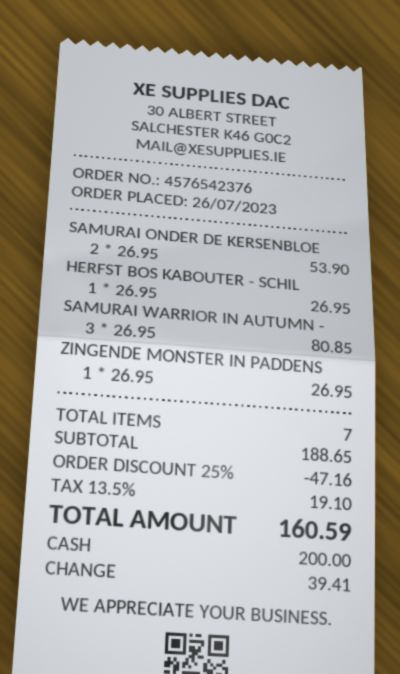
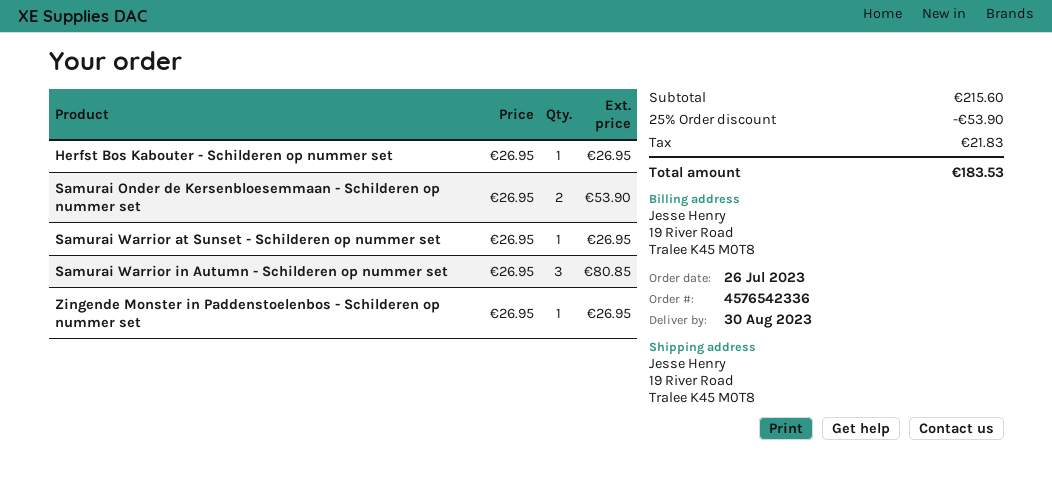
order number: 4576542376 -> 4576542336
Samurai Warrior at Sunset - Schilderen op nummer set: none -> 1 x 26.95 = 26.95
subtotal: 188.65 -> 215.60
discount: 25% = 47.16 -> 25% = 53.90
tax: 19.10 -> 21.83
total: 160.59 -> 183.53

